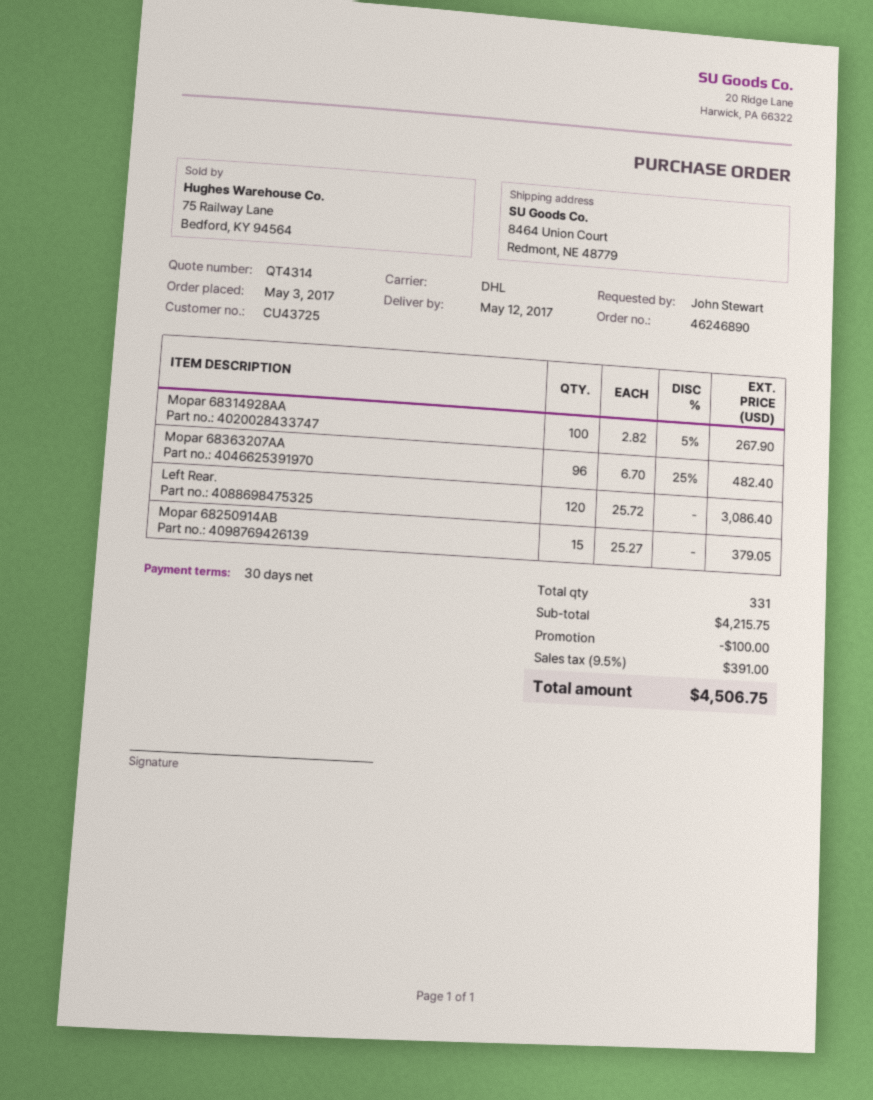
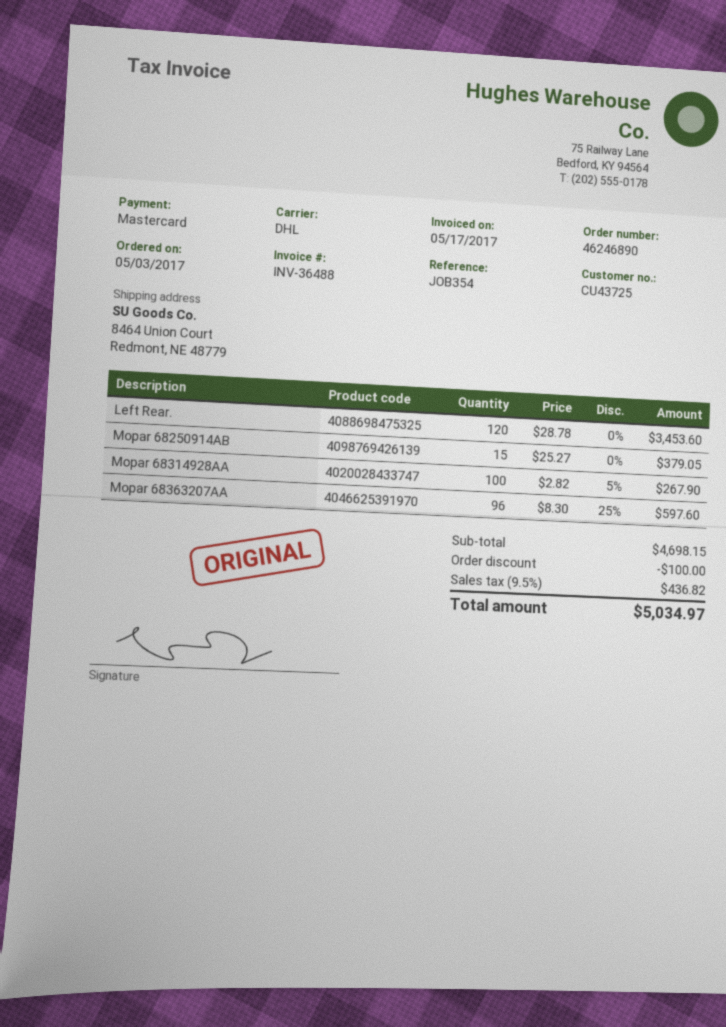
Mopar 68363207AA: 96 x 6.70 - 25% = 482.40 -> 96 x 8.30 - 25% = 597.60
Left Rear.: 120 x 25.72 = 3086.40 -> 120 x 28.78 = 3453.60
subtotal: 4215.75 -> 4698.15
tax: 9.5% = 391.00 -> 9.5% = 436.82
total: 4506.75 -> 5034.97

